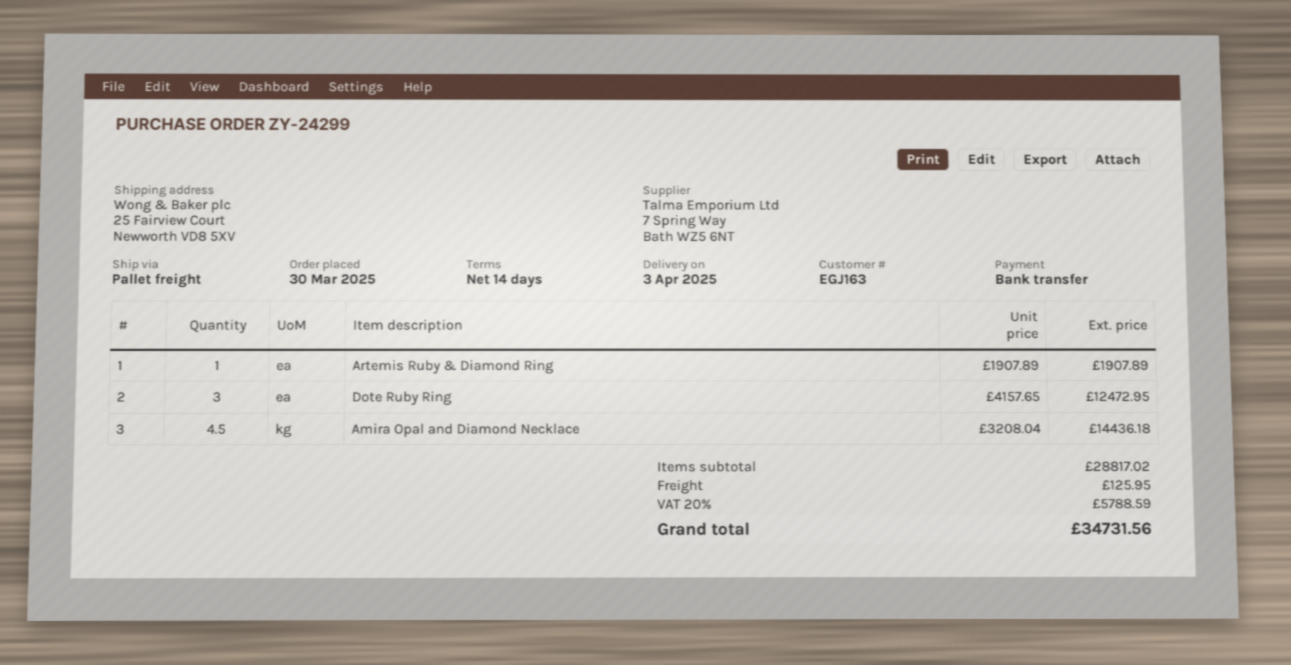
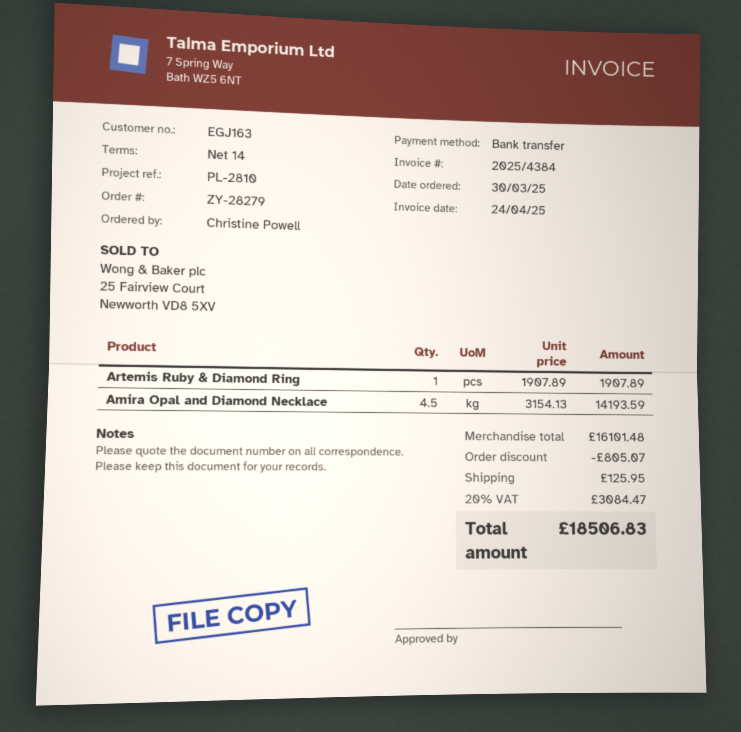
order number: ZY-24299 -> ZY-28279
Dote Ruby Ring: 3 x 4157.65 = 12472.95 -> none
Amira Opal and Diamond Necklace: 4.5 x 3208.04 = 14436.18 -> 4.5 x 3154.13 = 14193.59
subtotal: 28817.02 -> 16101.48
discount: none -> 805.07
tax: 20% = 5788.59 -> 20% = 3084.47
total: 34731.56 -> 18506.83

